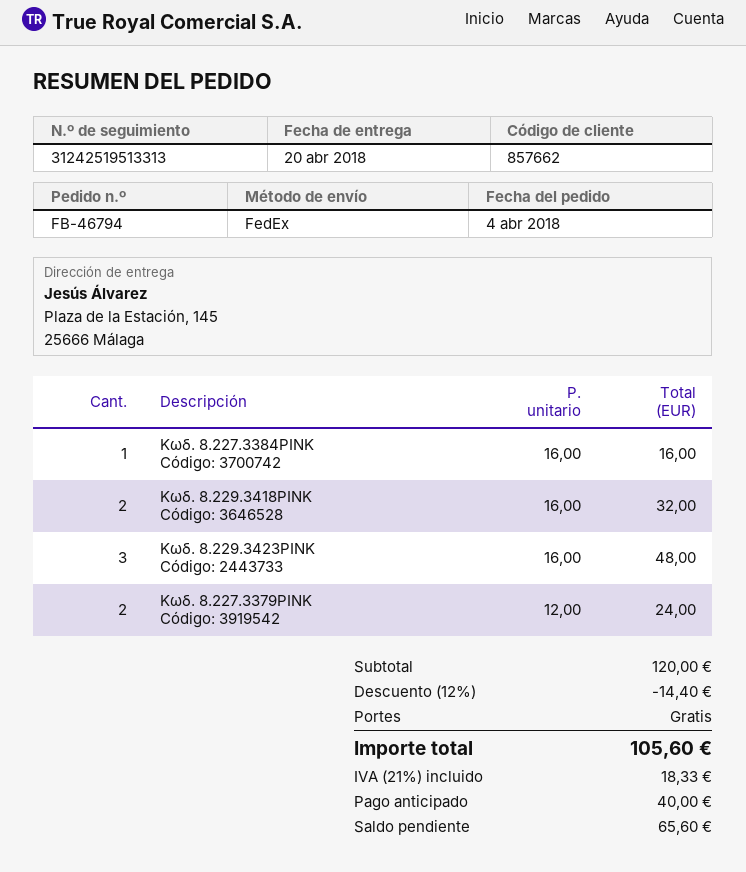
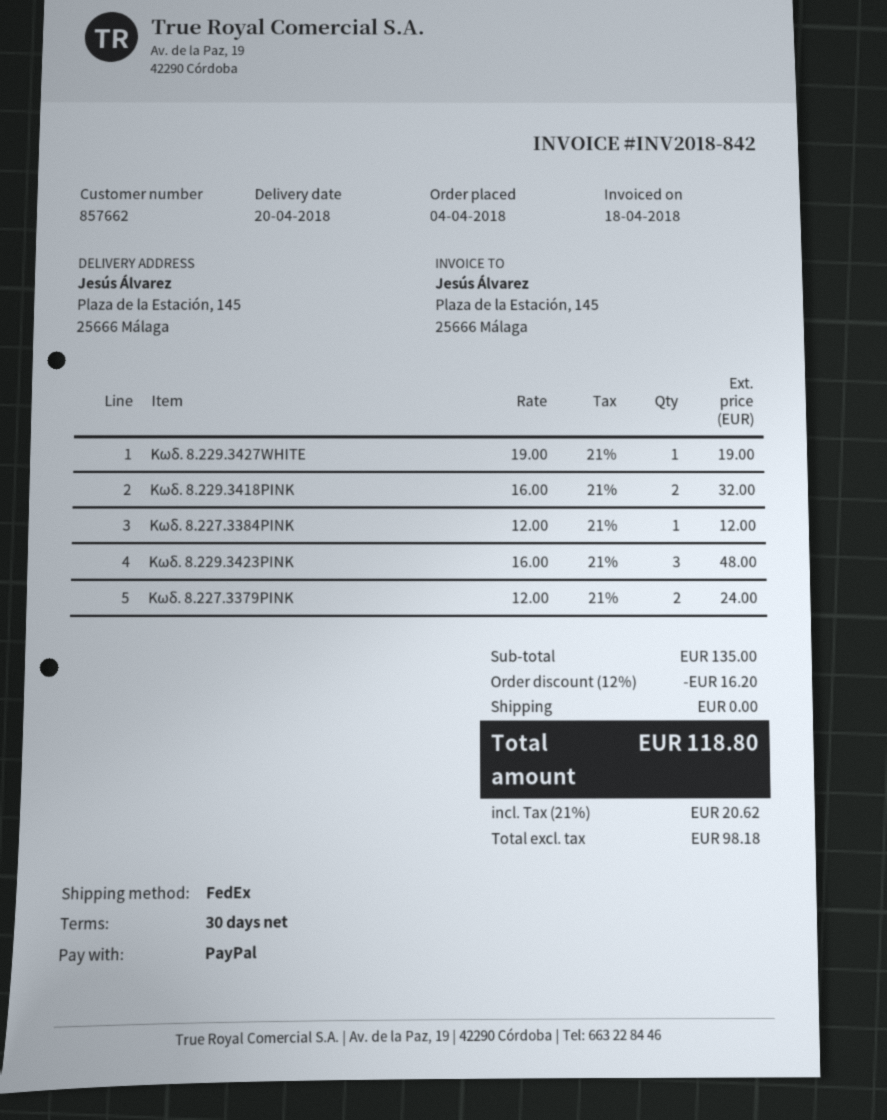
Κωδ. 8.227.3384PINK: 1 x 16.00 = 16.00 -> 1 x 12.00 = 12.00
Κωδ. 8.229.3427WHITE: none -> 1 x 19.00 = 19.00
subtotal: 120.00 -> 135.00
discount: 12% = 14.40 -> 12% = 16.20
tax: 21% = 18.33 -> 21% = 20.62
total: 105.60 -> 118.80

